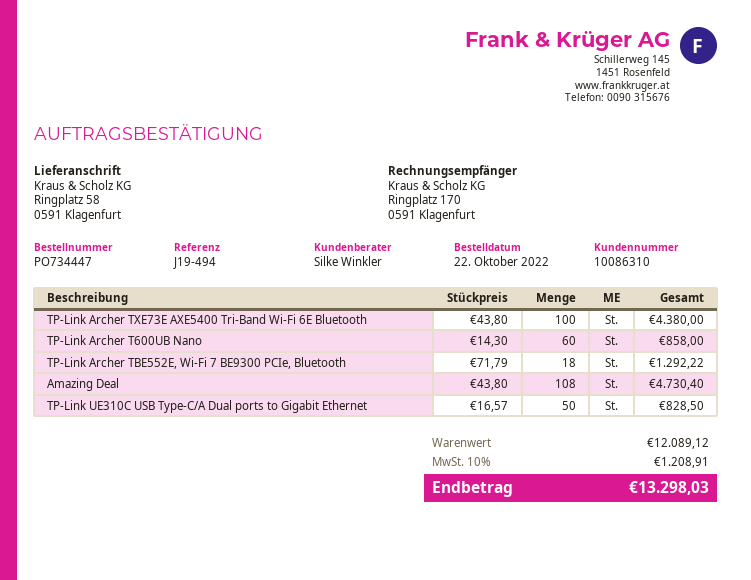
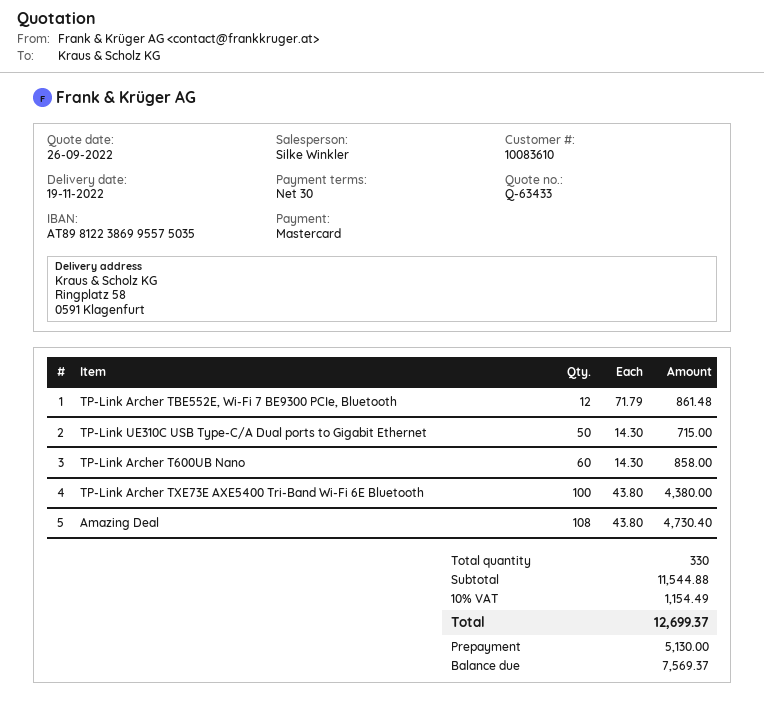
customer number: 10086310 -> 10083610
TP-Link Archer TBE552E, Wi-Fi 7 BE9300 PCIe, Bluetooth: 18 x 71.79 = 1292.22 -> 12 x 71.79 = 861.48
TP-Link UE310C USB Type-C/A Dual ports to Gigabit Ethernet: 50 x 16.57 = 828.50 -> 50 x 14.30 = 715.00
subtotal: 12089.12 -> 11544.88
tax: 10% = 1208.91 -> 10% = 1154.49
total: 13298.03 -> 12699.37

